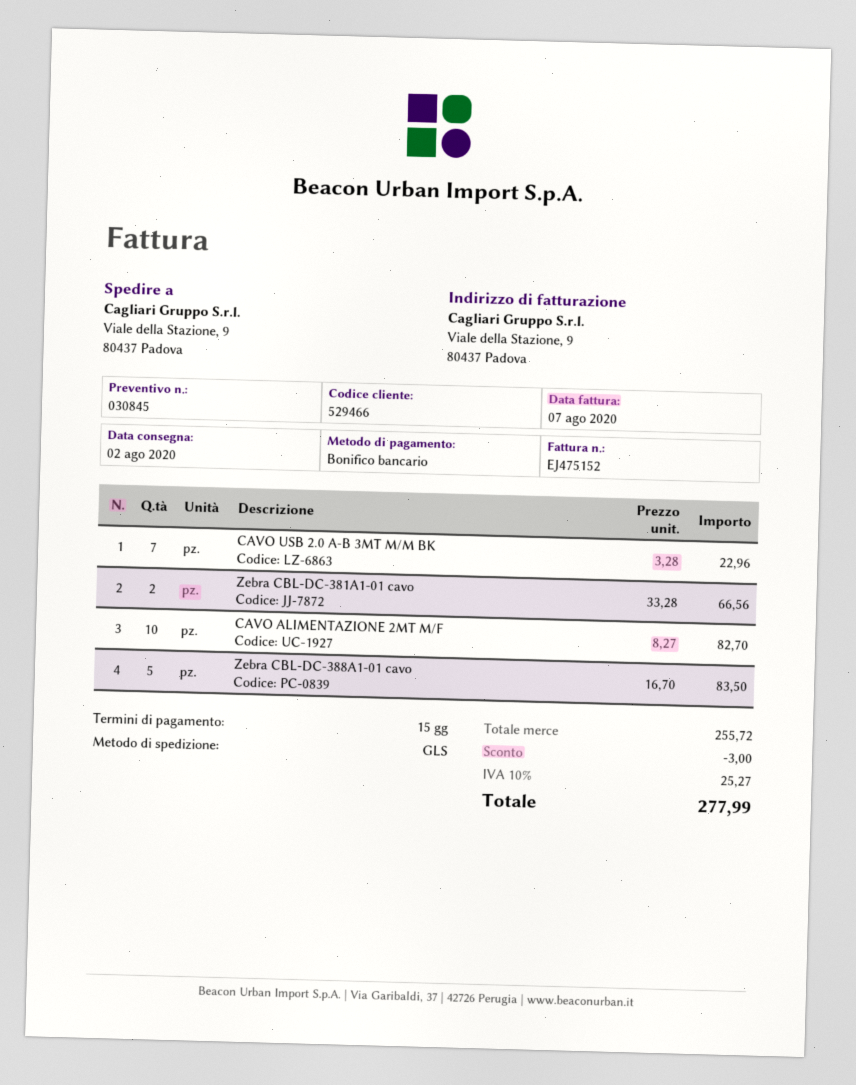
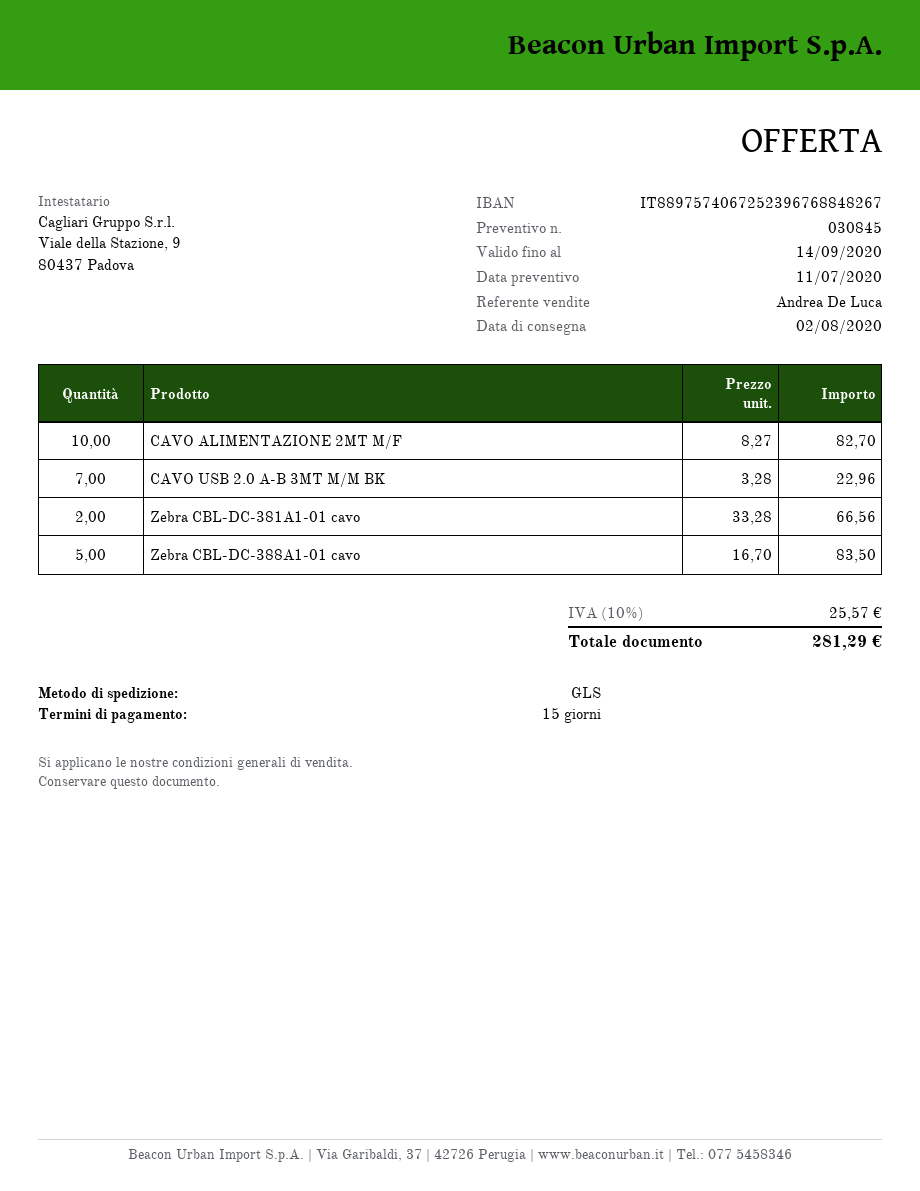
discount: 3.00 -> none
tax: 10% = 25.27 -> 10% = 25.57
total: 277.99 -> 281.29

